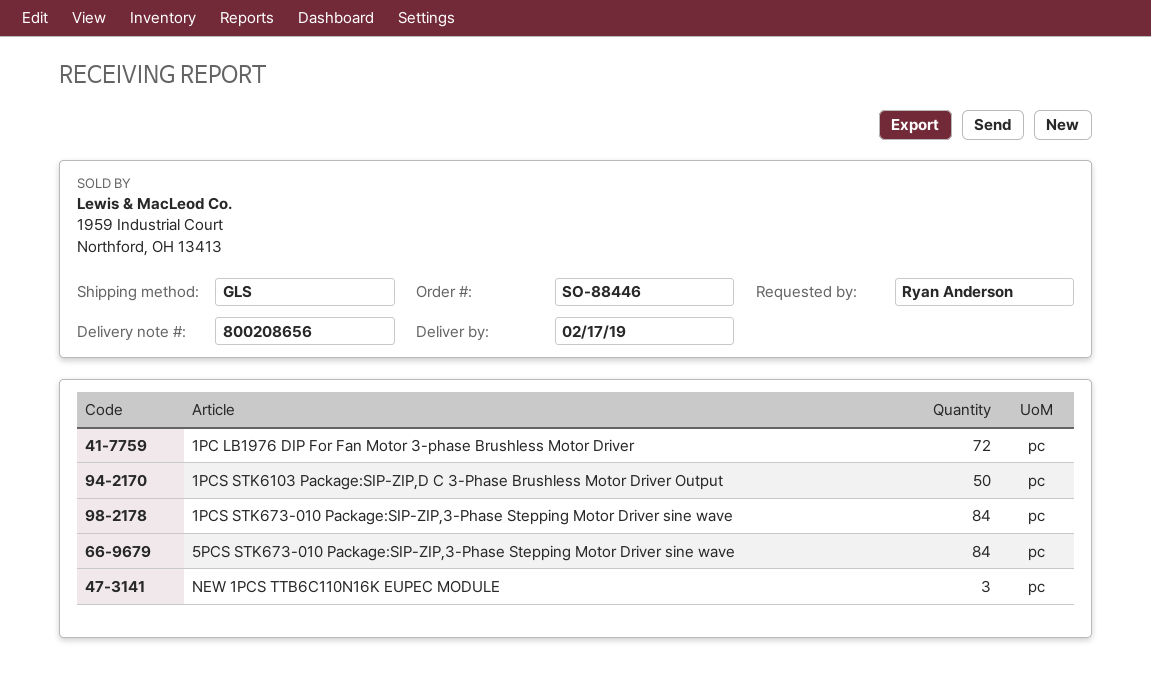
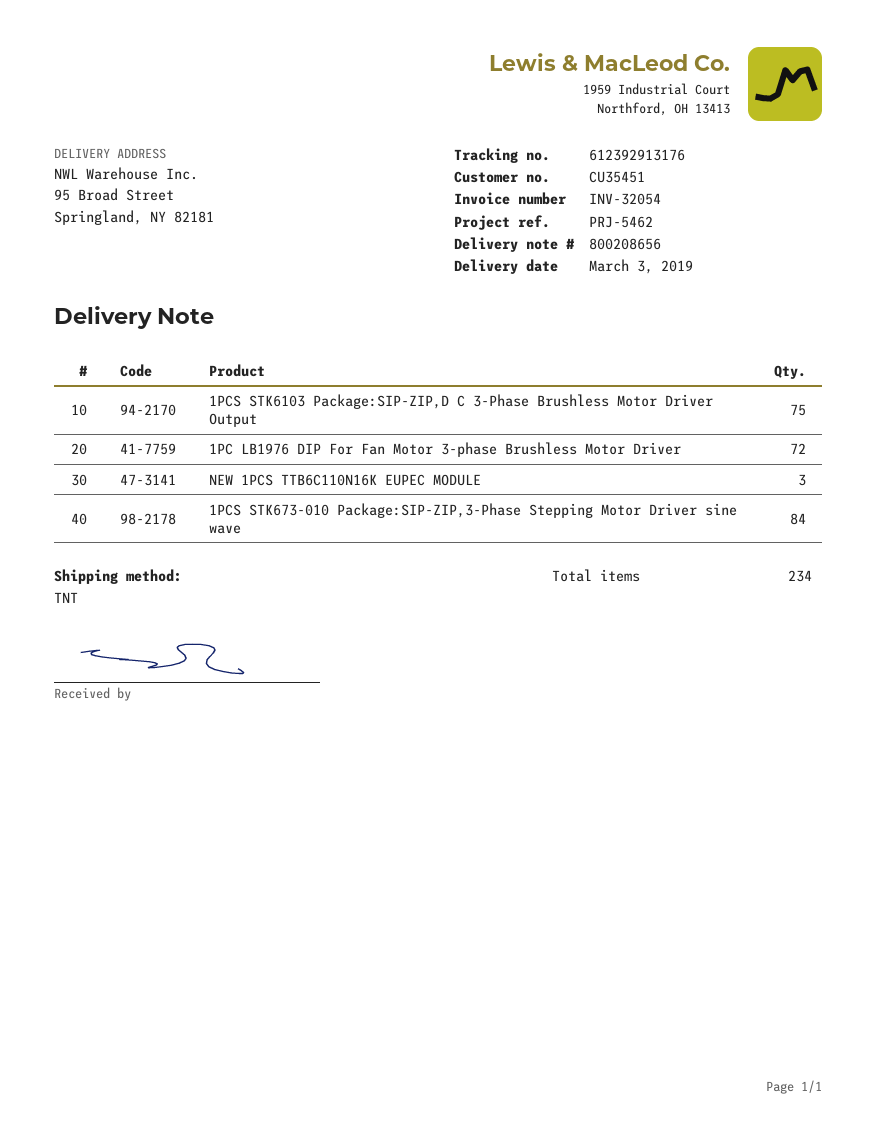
delivery date: 2019-02-17 -> 2019-03-03
shipping method: GLS -> TNT
1PCS STK6103 Package:SIP-ZIP,D C 3-Phase Brushless Motor Driver Output: 50 -> 75
5PCS STK673-010 Package:SIP-ZIP,3-Phase Stepping Motor Driver sine wave: 84 -> none

